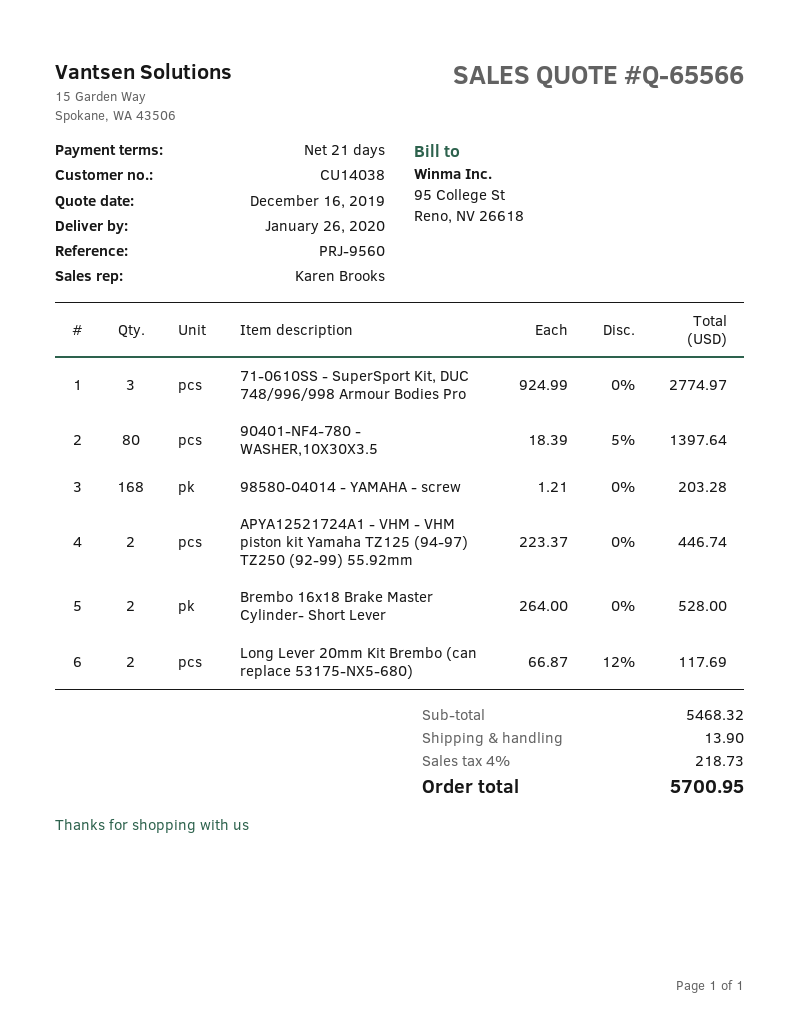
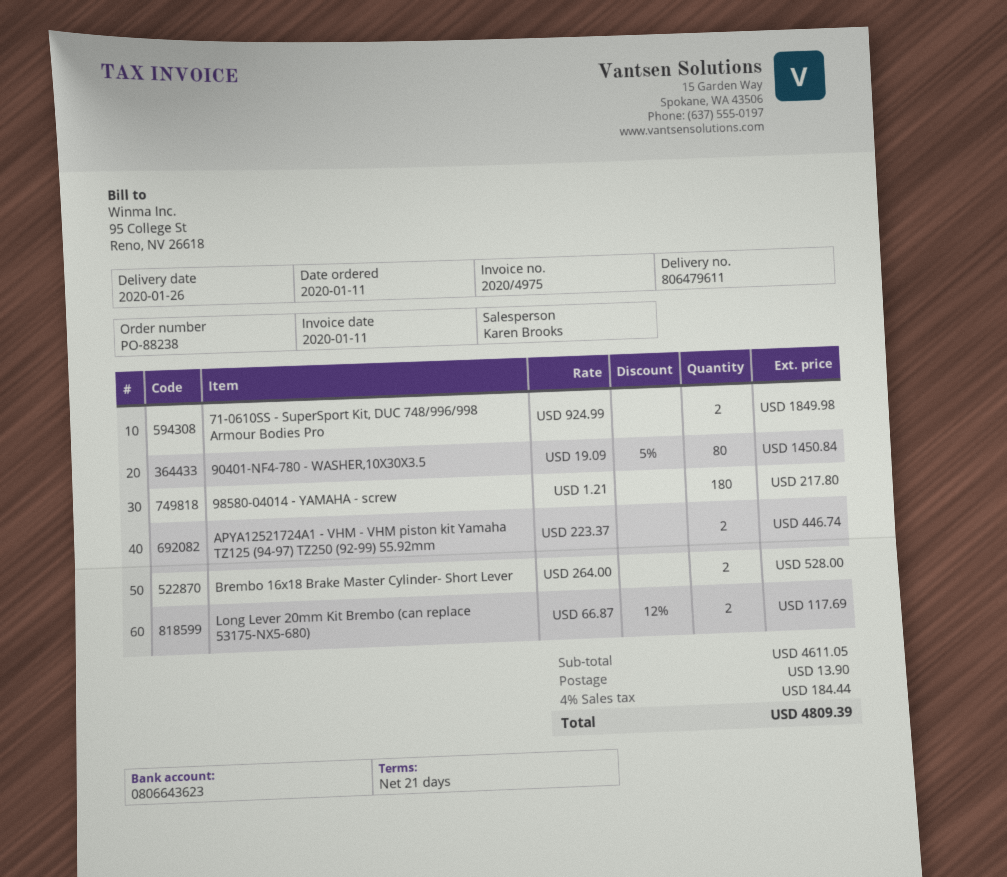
71-0610SS - SuperSport Kit, DUC 748/996/998 Armour Bodies Pro: 3 x 924.99 = 2774.97 -> 2 x 924.99 = 1849.98
90401-NF4-780 - WASHER,10X30X3.5: 80 x 18.39 - 5% = 1397.64 -> 80 x 19.09 - 5% = 1450.84
98580-04014 - YAMAHA - screw: 168 x 1.21 = 203.28 -> 180 x 1.21 = 217.80
subtotal: 5468.32 -> 4611.05
tax: 4% = 218.73 -> 4% = 184.44
total: 5700.95 -> 4809.39

